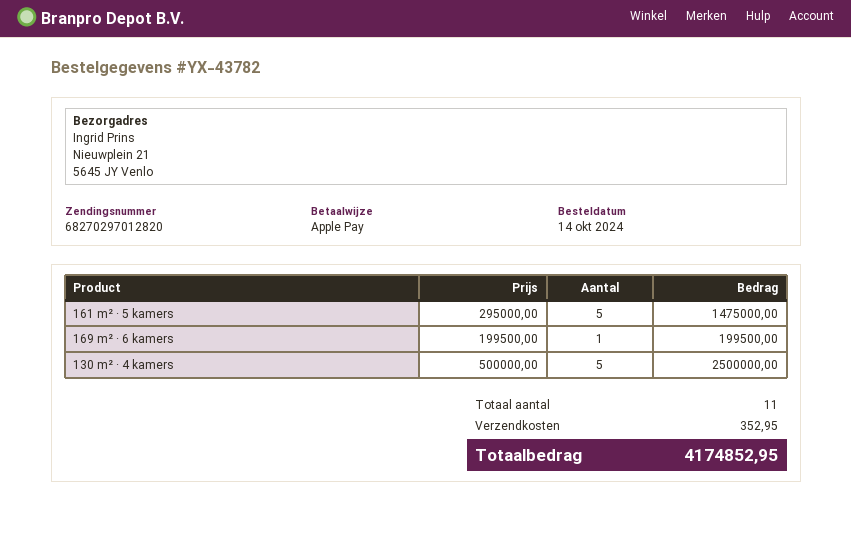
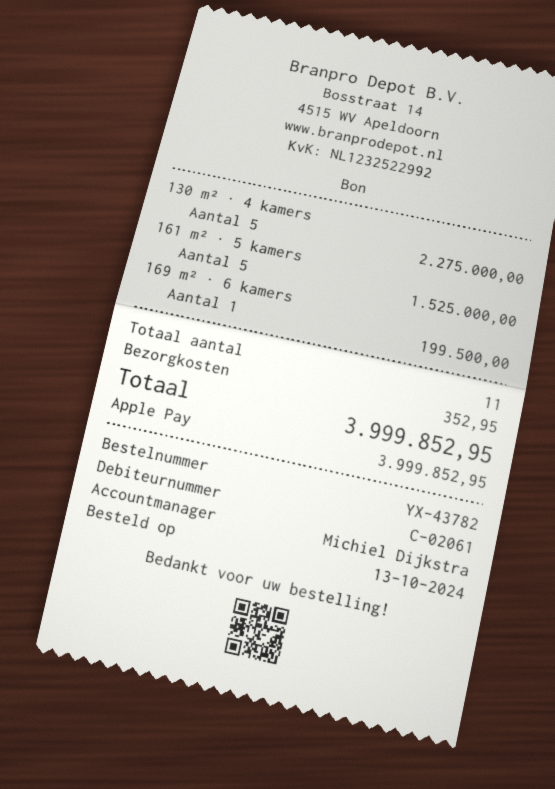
order date: 2024-10-14 -> 2024-10-13
161 m² · 5 kamers: 5 for 1475000.00 -> 5 for 1525000.00
130 m² · 4 kamers: 5 for 2500000.00 -> 5 for 2275000.00
total: 4174852.95 -> 3999852.95

